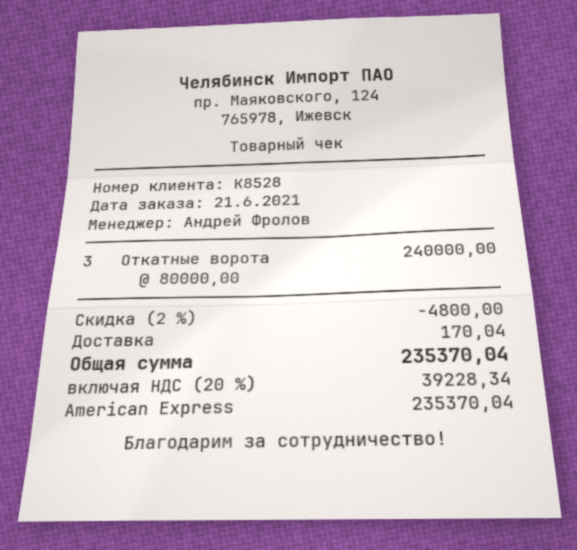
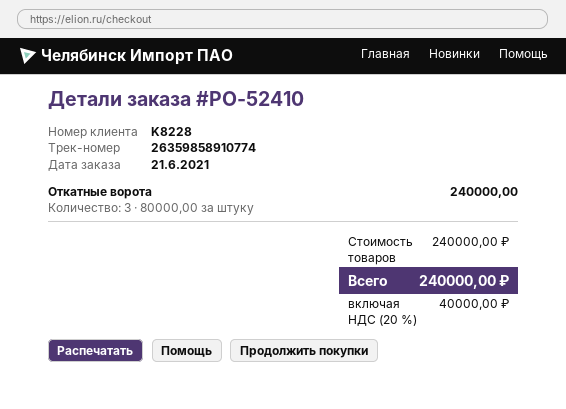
customer number: K8528 -> K8228
discount: 2% = 4800.00 -> none
shipping: 170.04 -> none
tax: 20% = 39228.34 -> 20% = 40000.00
total: 235370.04 -> 240000.00

